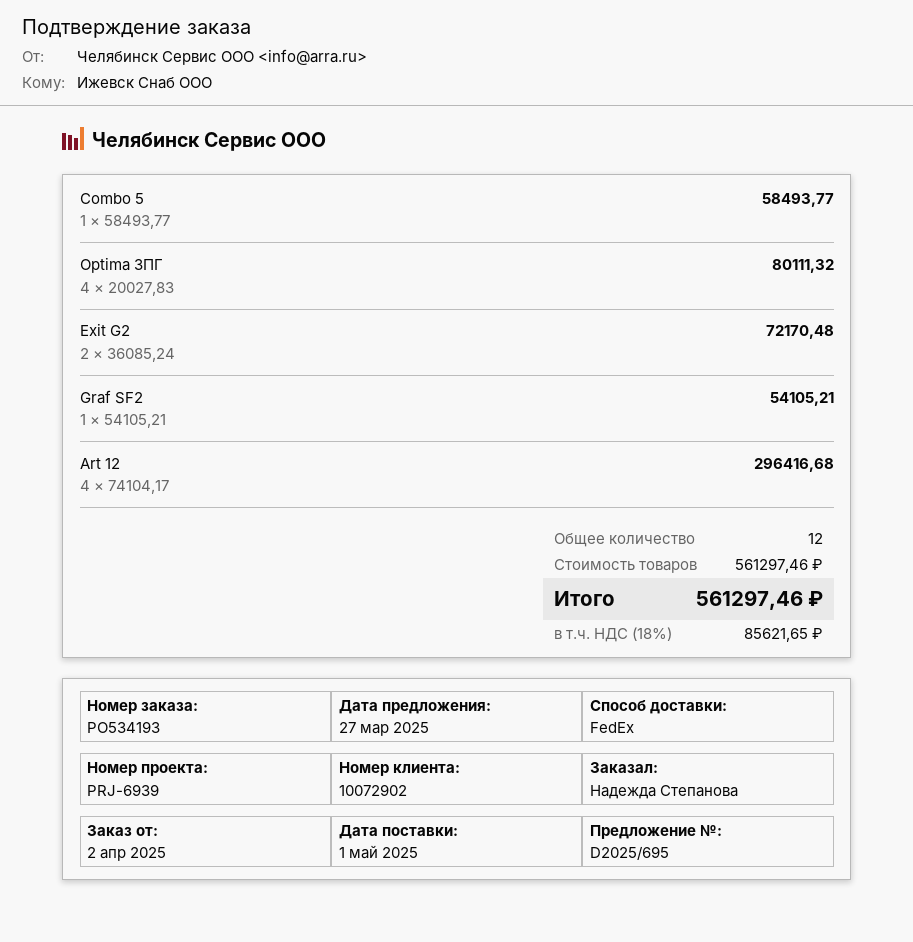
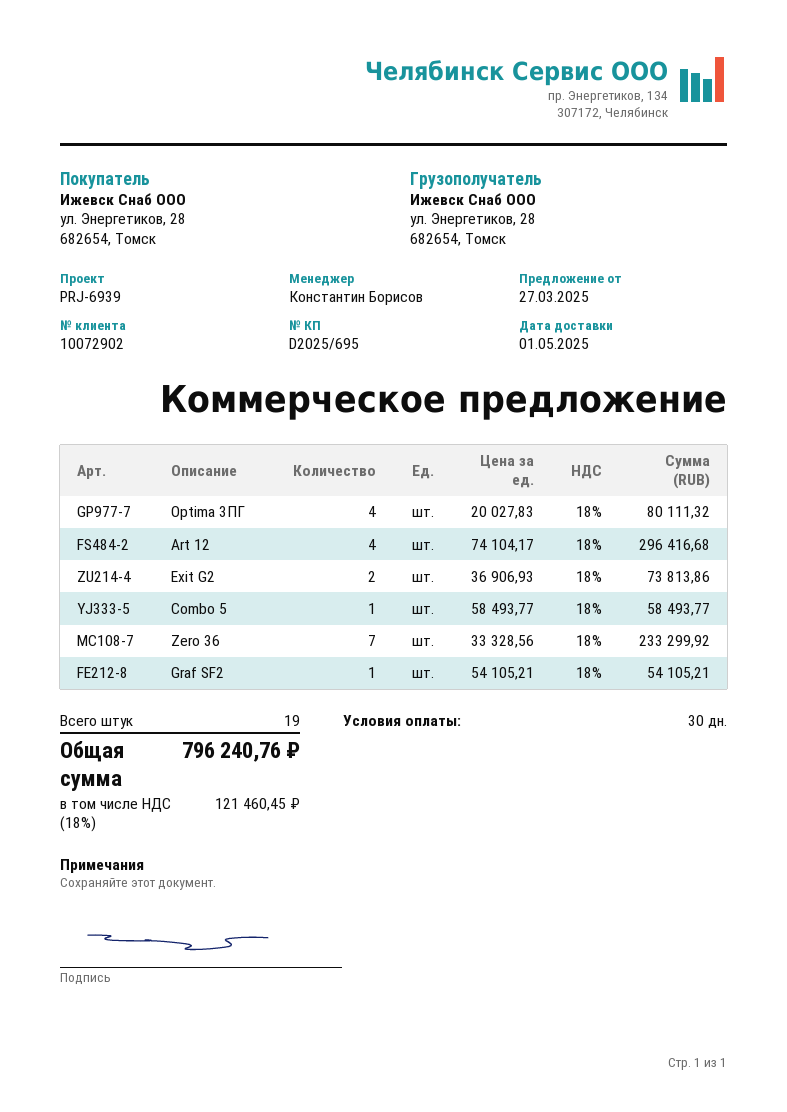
Exit G2: 2 x 36085.24 = 72170.48 -> 2 x 36906.93 = 73813.86
Zero 36: none -> 7 x 33328.56 = 233299.92
total quantity: 12 -> 19
tax: 18% = 85621.65 -> 18% = 121460.45
total: 561297.46 -> 796240.76

